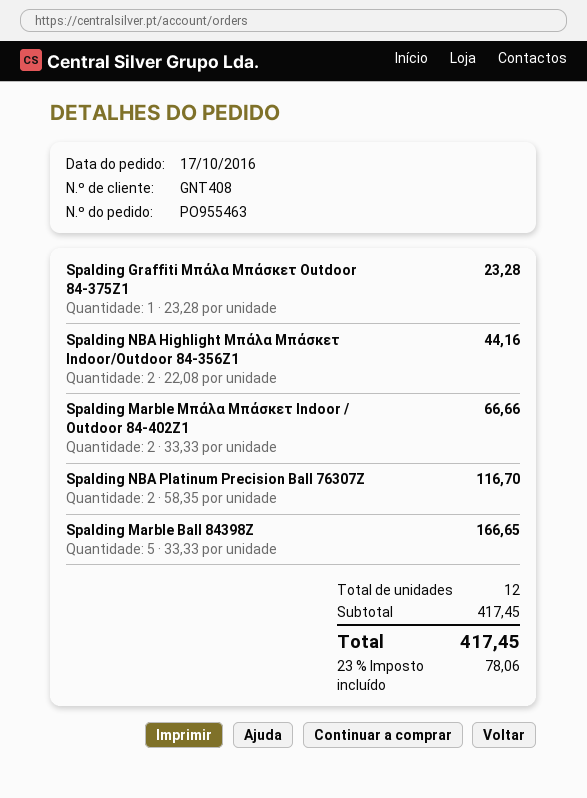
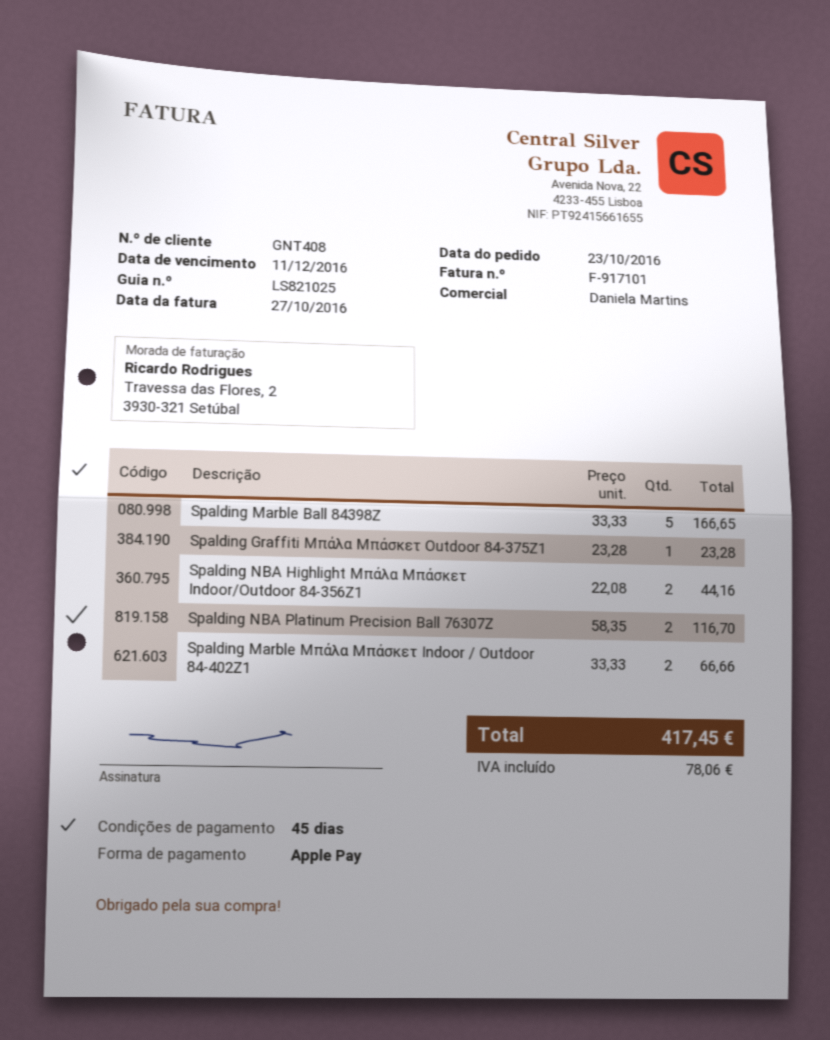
order date: 2016-10-17 -> 2016-10-23

